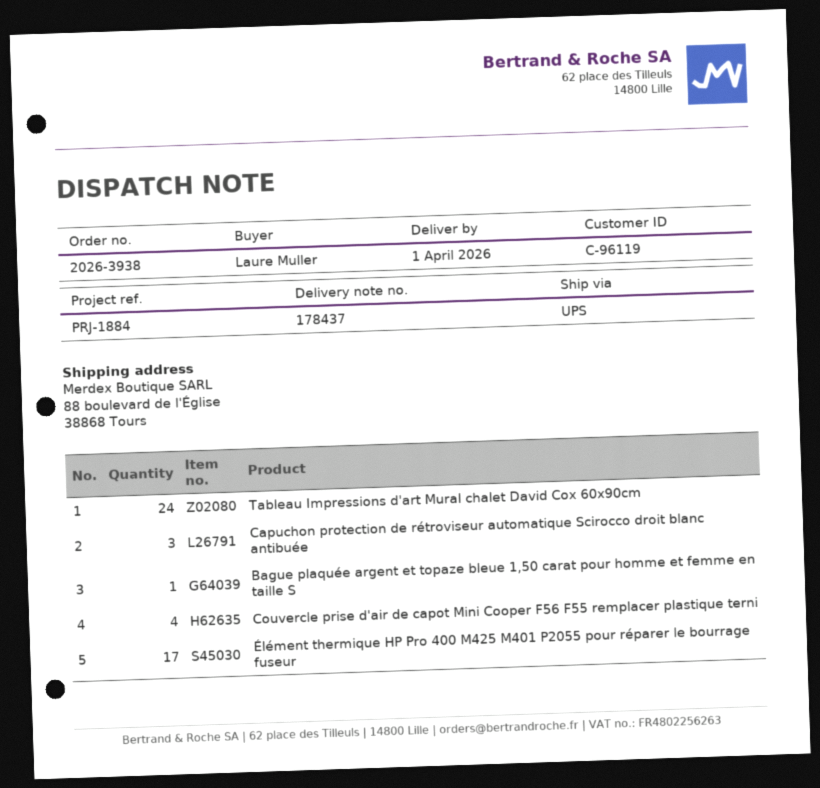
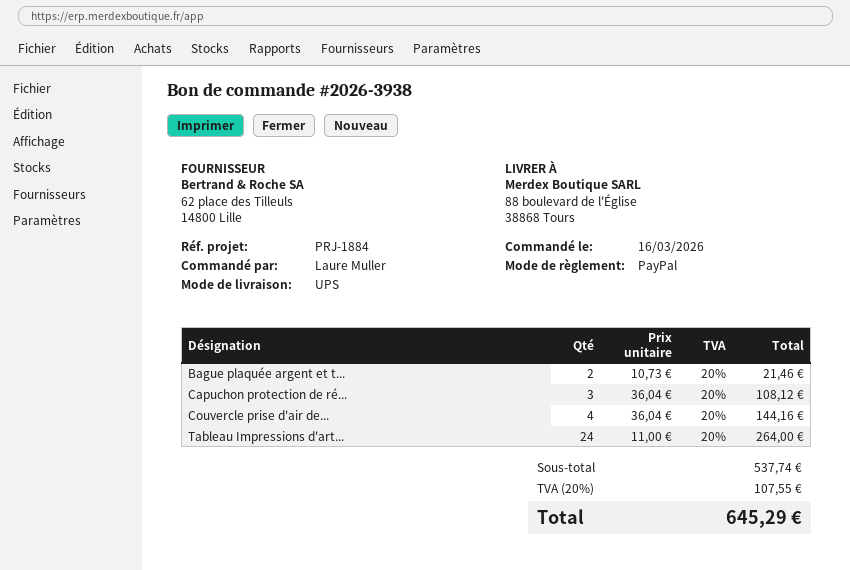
Bague plaquée argent et topaze bleue 1,50 carat pour homme et femme en taille S: 1 -> 2
Élément thermique HP Pro 400 M425 M401 P2055 pour réparer le bourrage fuseur: 17 -> none

